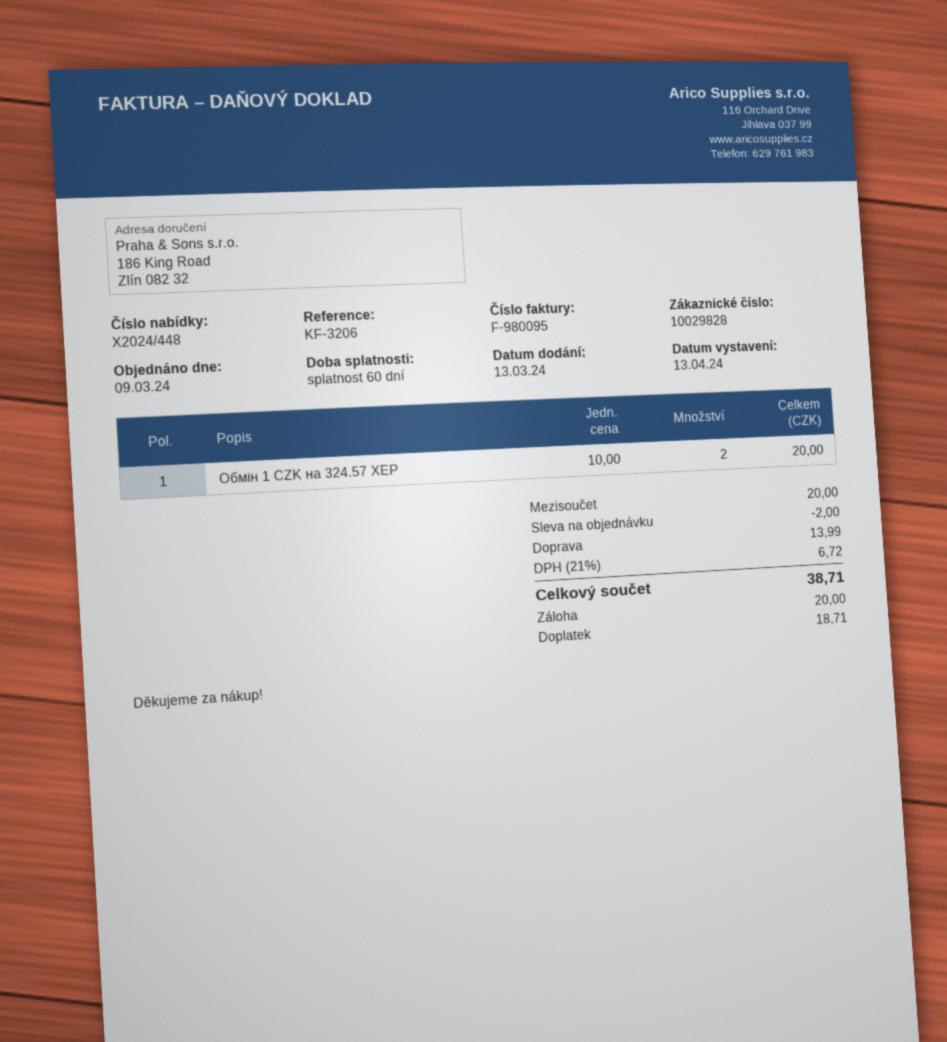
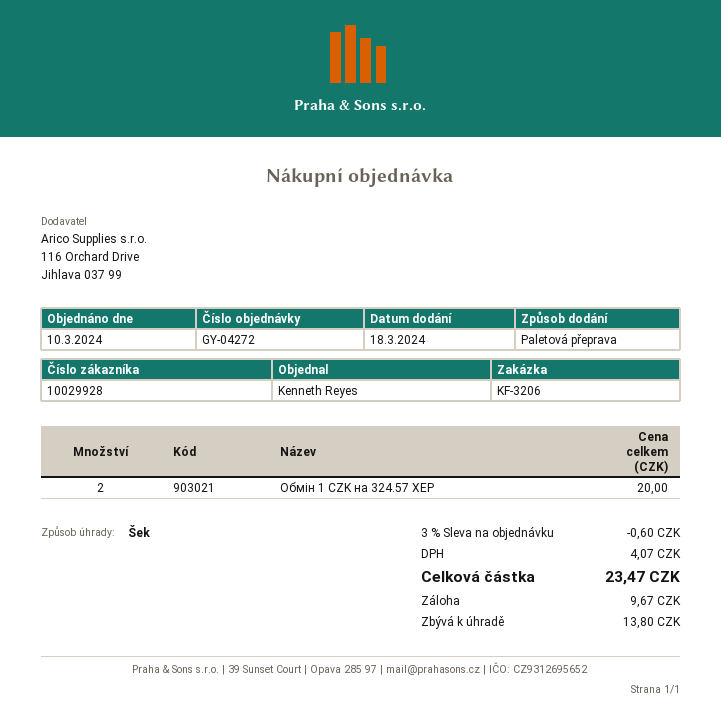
order date: 2024-03-09 -> 2024-03-10
delivery date: 2024-03-13 -> 2024-03-18
customer number: 10029828 -> 10029928
discount: 2.00 -> 0.60
shipping: 13.99 -> none
tax: 6.72 -> 4.07
total: 38.71 -> 23.47
deposit: 20.00 -> 9.67
balance: 18.71 -> 13.80

